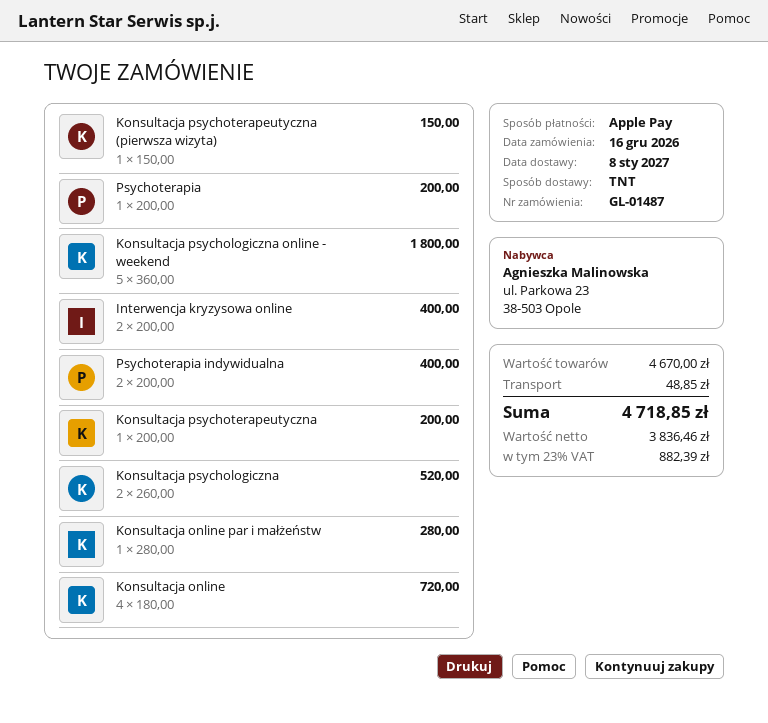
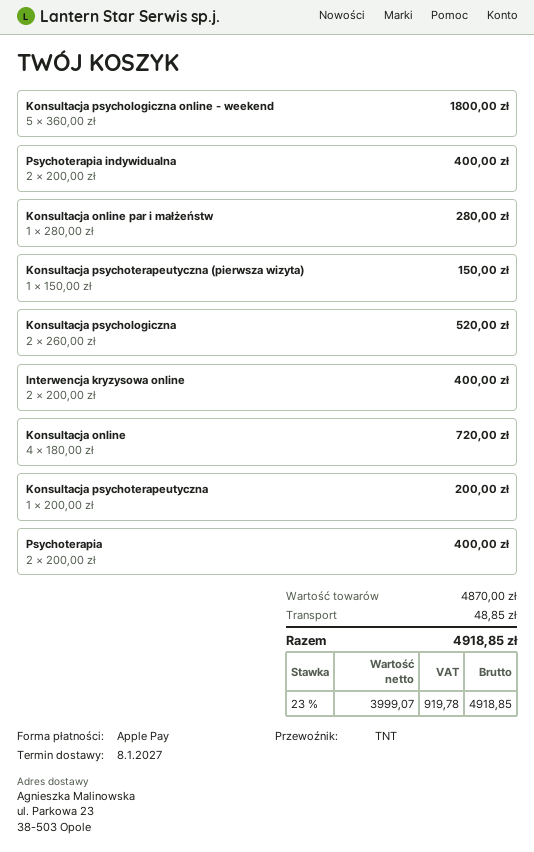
Psychoterapia: 1 x 200.00 = 200.00 -> 2 x 200.00 = 400.00
subtotal: 4670.00 -> 4870.00
net: 3836.46 -> 3999.07
tax: 23% = 882.39 -> 23% = 919.78
total: 4718.85 -> 4918.85

